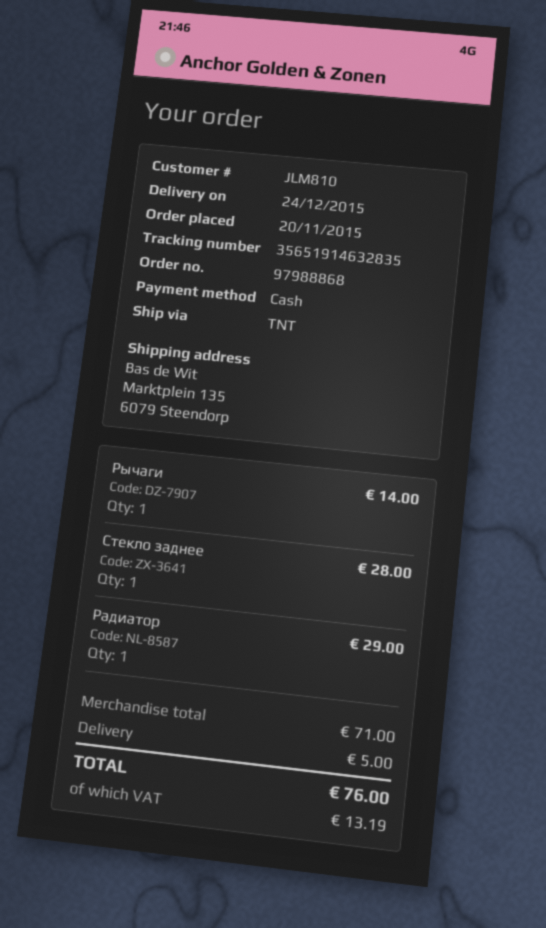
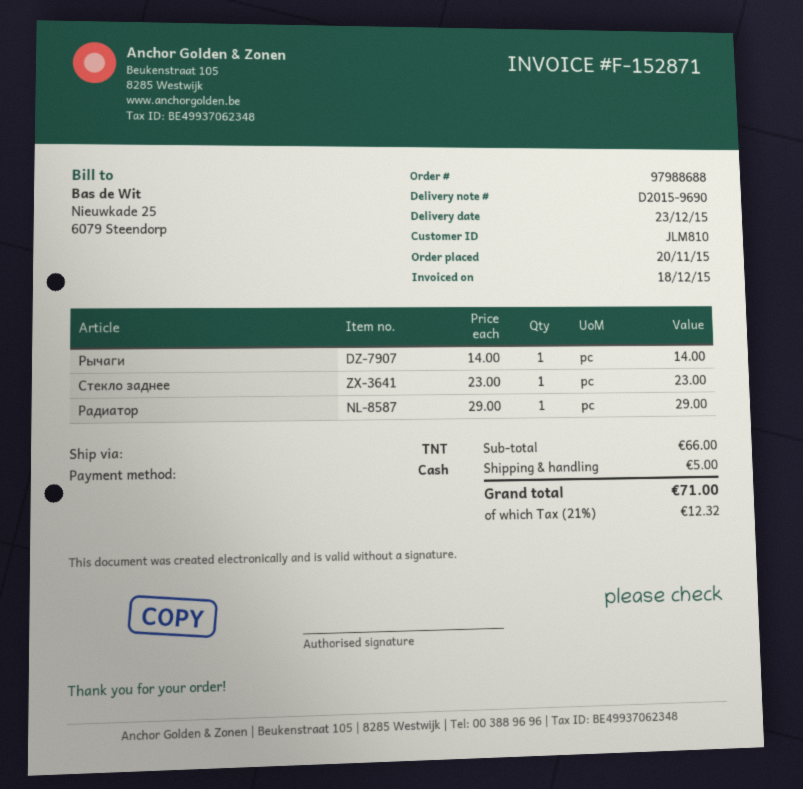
order number: 97988868 -> 97988688
delivery date: 2015-12-24 -> 2015-12-23
Стекло заднее: 1 for 28.00 -> 1 for 23.00
subtotal: 71.00 -> 66.00
tax: 13.19 -> 12.32
total: 76.00 -> 71.00

